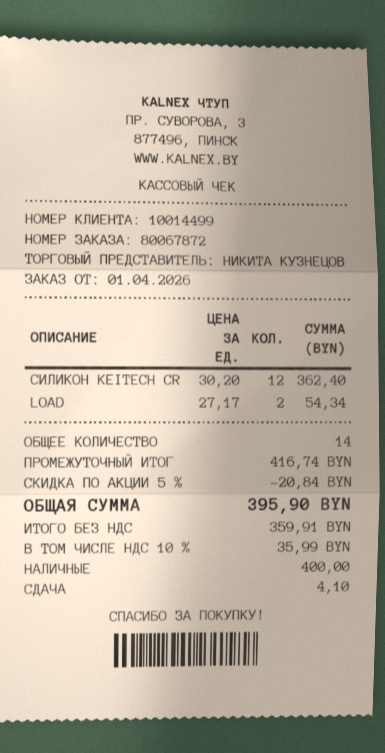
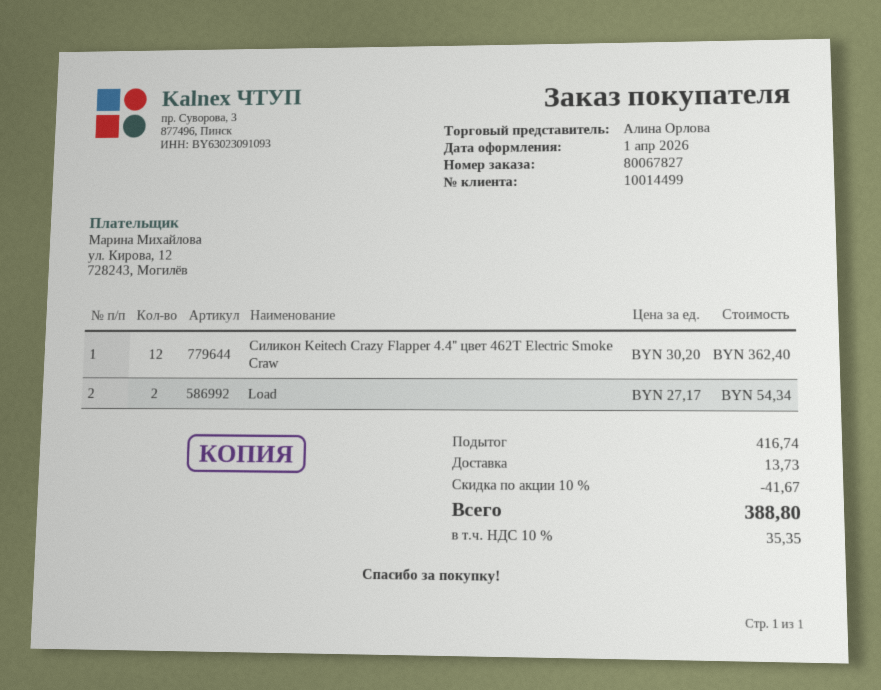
order number: 80067872 -> 80067827
sales rep: НИКИТА КУЗНЕЦОВ -> Алина Орлова
discount: 5% = 20.84 -> 10% = 41.67
shipping: none -> 13.73
tax: 10% = 35.99 -> 10% = 35.35
total: 395.90 -> 388.80

